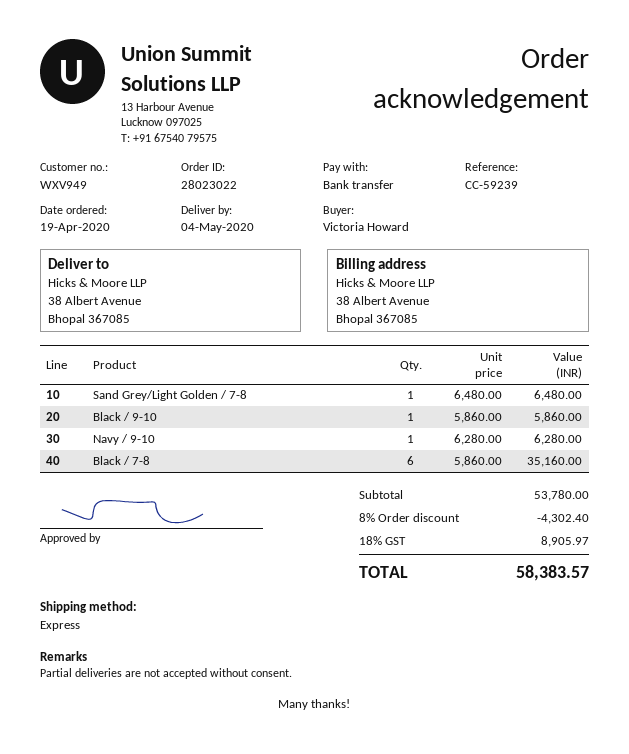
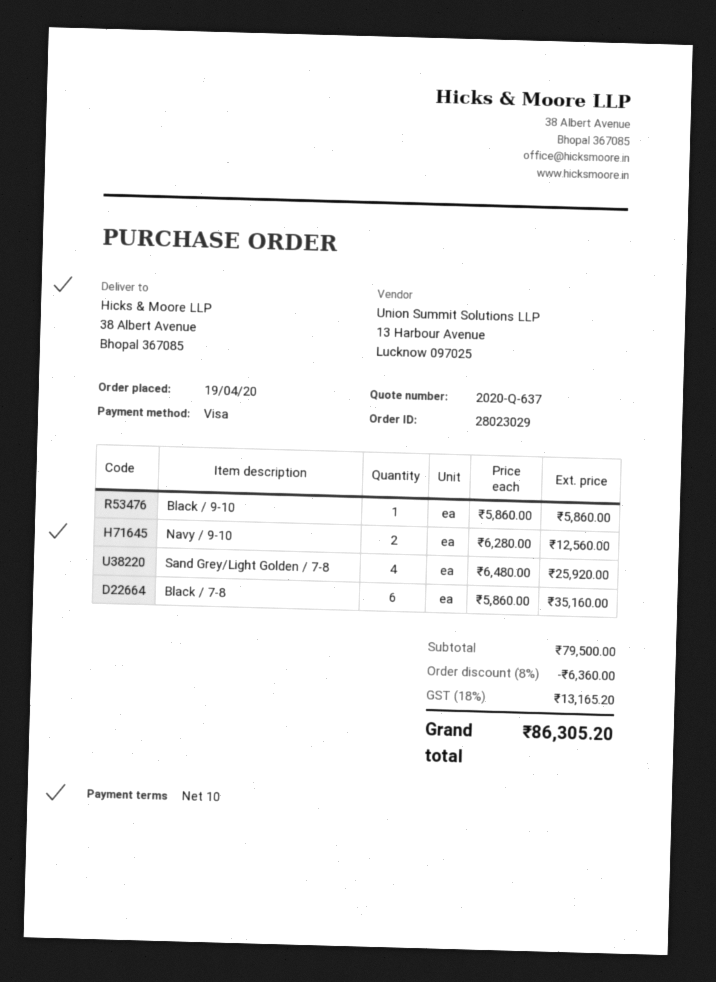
order number: 28023022 -> 28023029
payment method: bank transfer -> Visa
Sand Grey/Light Golden / 7-8: 1 x 6480.00 = 6480.00 -> 4 x 6480.00 = 25920.00
Navy / 9-10: 1 x 6280.00 = 6280.00 -> 2 x 6280.00 = 12560.00
subtotal: 53780.00 -> 79500.00
discount: 8% = 4302.40 -> 8% = 6360.00
tax: 18% = 8905.97 -> 18% = 13165.20
total: 58383.57 -> 86305.20

